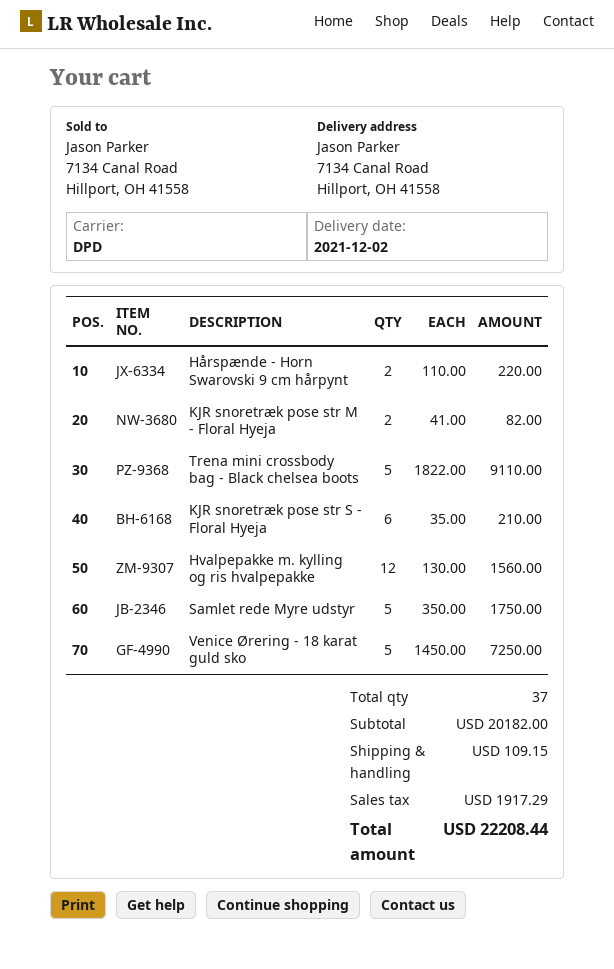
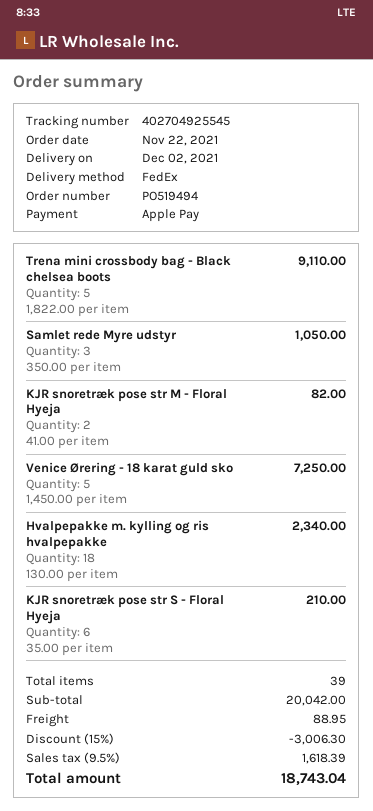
shipping method: DPD -> FedEx
Hårspænde - Horn Swarovski 9 cm hårpynt: 2 x 110.00 = 220.00 -> none
Hvalpepakke m. kylling og ris hvalpepakke: 12 x 130.00 = 1560.00 -> 18 x 130.00 = 2340.00
Samlet rede Myre udstyr: 5 x 350.00 = 1750.00 -> 3 x 350.00 = 1050.00
total quantity: 37 -> 39
subtotal: 20182.00 -> 20042.00
discount: none -> 15% = 3006.30
shipping: 109.15 -> 88.95
tax: 1917.29 -> 1618.39
total: 22208.44 -> 18743.04

